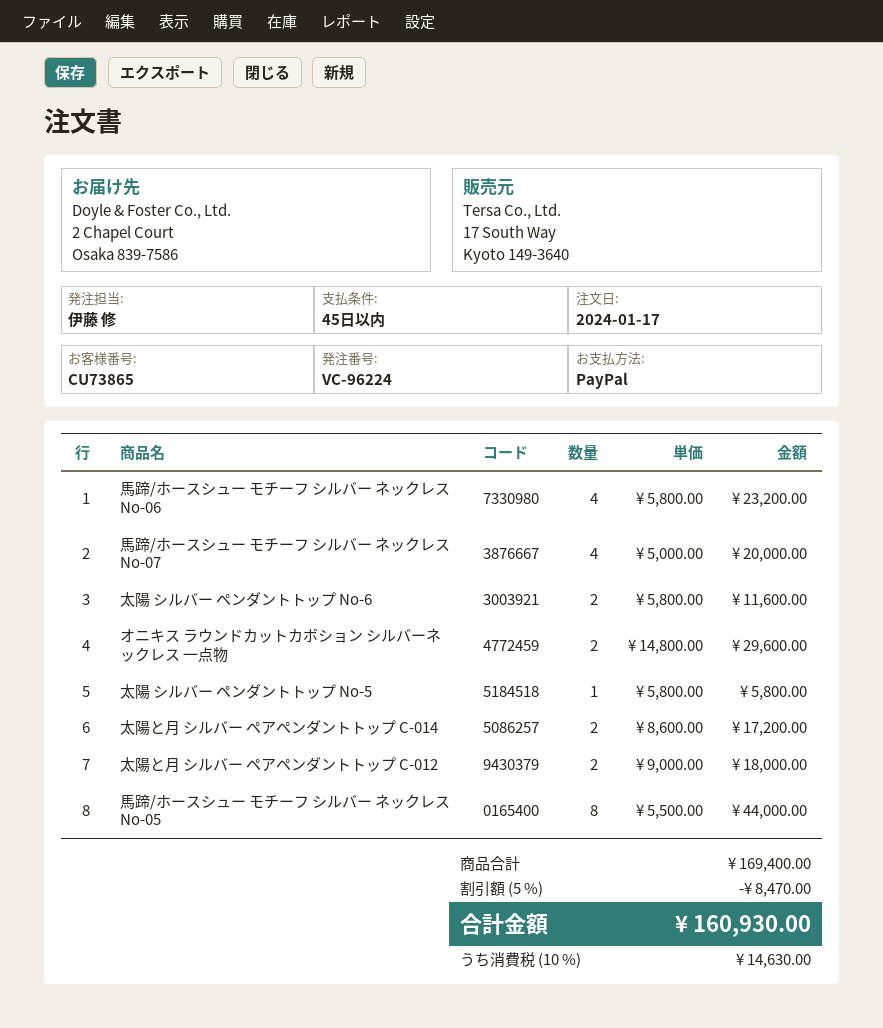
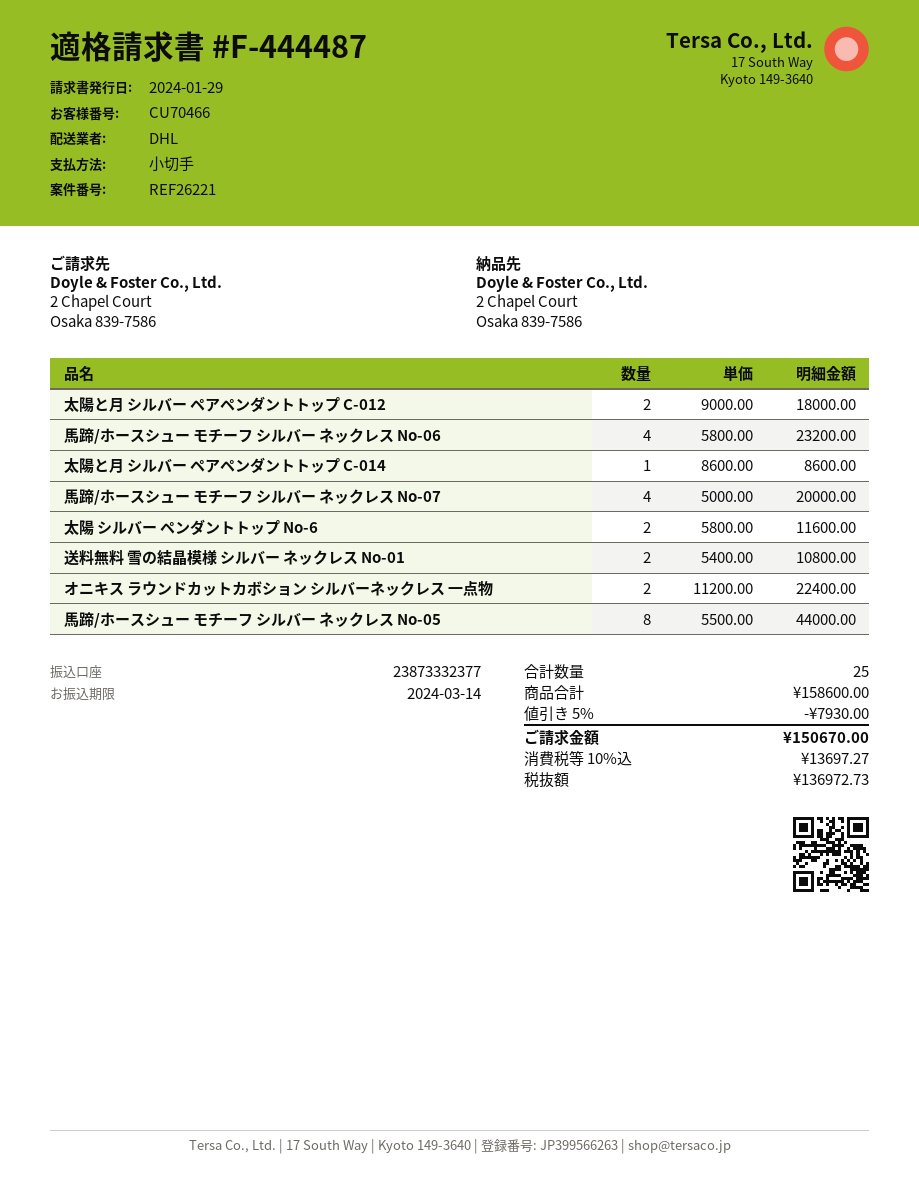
customer number: CU73865 -> CU70466
payment method: PayPal -> cheque
オニキス ラウンドカットカボション シルバーネックレス 一点物: 2 x 14800.00 = 29600.00 -> 2 x 11200.00 = 22400.00
太陽 シルバー ペンダントトップ No-5: 1 x 5800.00 = 5800.00 -> none
太陽と月 シルバー ペアペンダントトップ C-014: 2 x 8600.00 = 17200.00 -> 1 x 8600.00 = 8600.00
送料無料 雪の結晶模様 シルバー ネックレス No-01: none -> 2 x 5400.00 = 10800.00
subtotal: 169400.00 -> 158600.00
discount: 5% = 8470.00 -> 5% = 7930.00
tax: 10% = 14630.00 -> 10% = 13697.27
total: 160930.00 -> 150670.00

